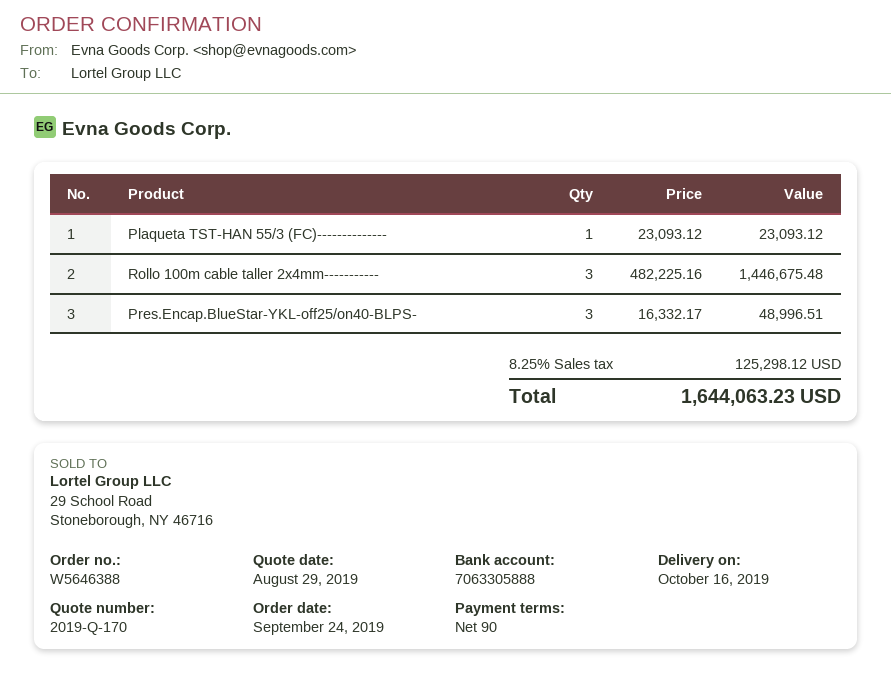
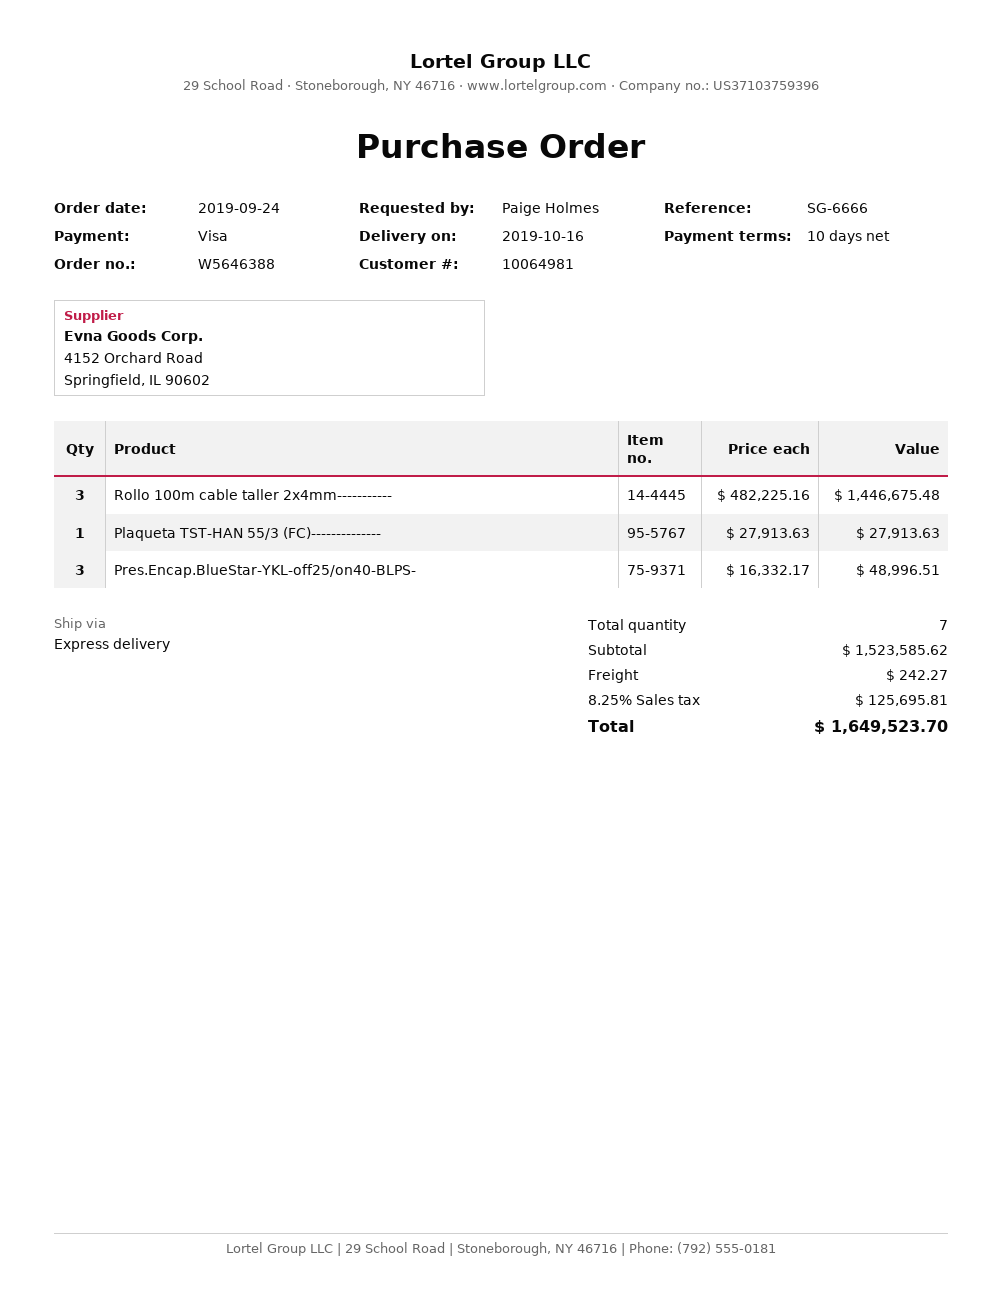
payment terms: 90 days -> 10 days
Plaqueta TST-HAN 55/3 (FC)--------------: 1 x 23093.12 = 23093.12 -> 1 x 27913.63 = 27913.63
shipping: none -> 242.27
tax: 8.25% = 125298.12 -> 8.25% = 125695.81
total: 1644063.23 -> 1649523.70

